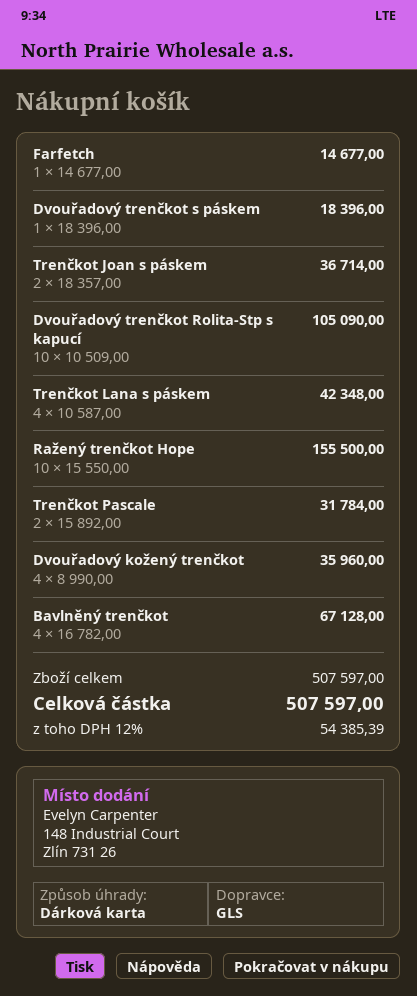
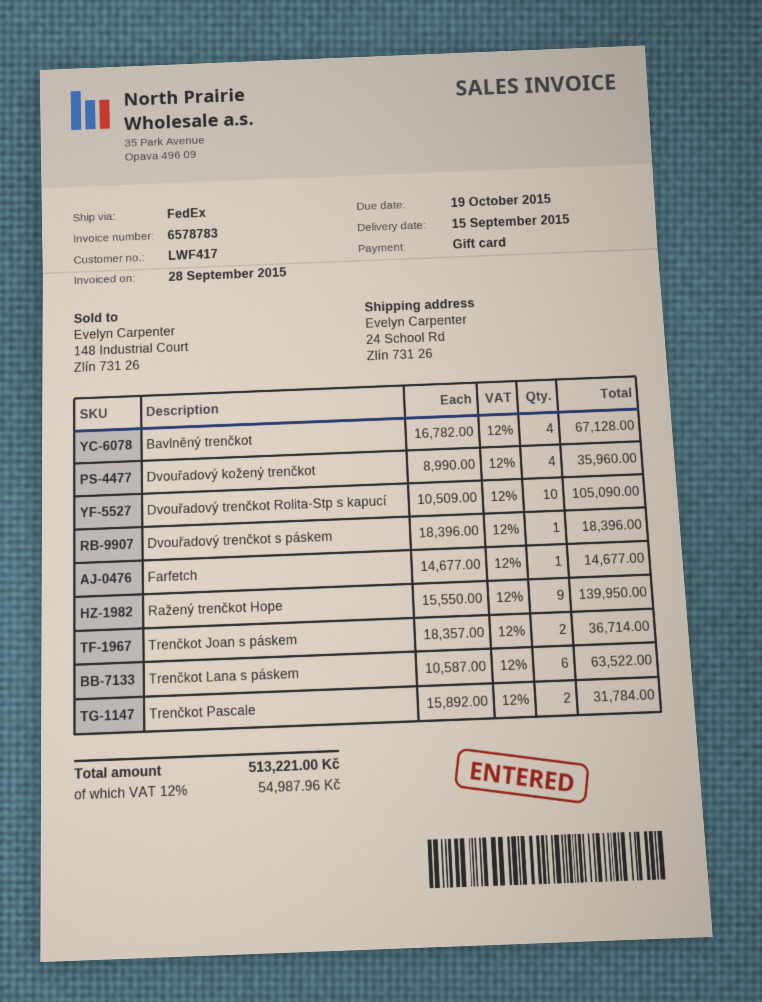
shipping method: GLS -> FedEx
ship to: 148 Industrial Court, Zlín 731 26 -> 24 School Rd, Zlín 731 26
Trenčkot Lana s páskem: 4 x 10587.00 = 42348.00 -> 6 x 10587.00 = 63522.00
Ražený trenčkot Hope: 10 x 15550.00 = 155500.00 -> 9 x 15550.00 = 139950.00
tax: 12% = 54385.39 -> 12% = 54987.96
total: 507597.00 -> 513221.00

